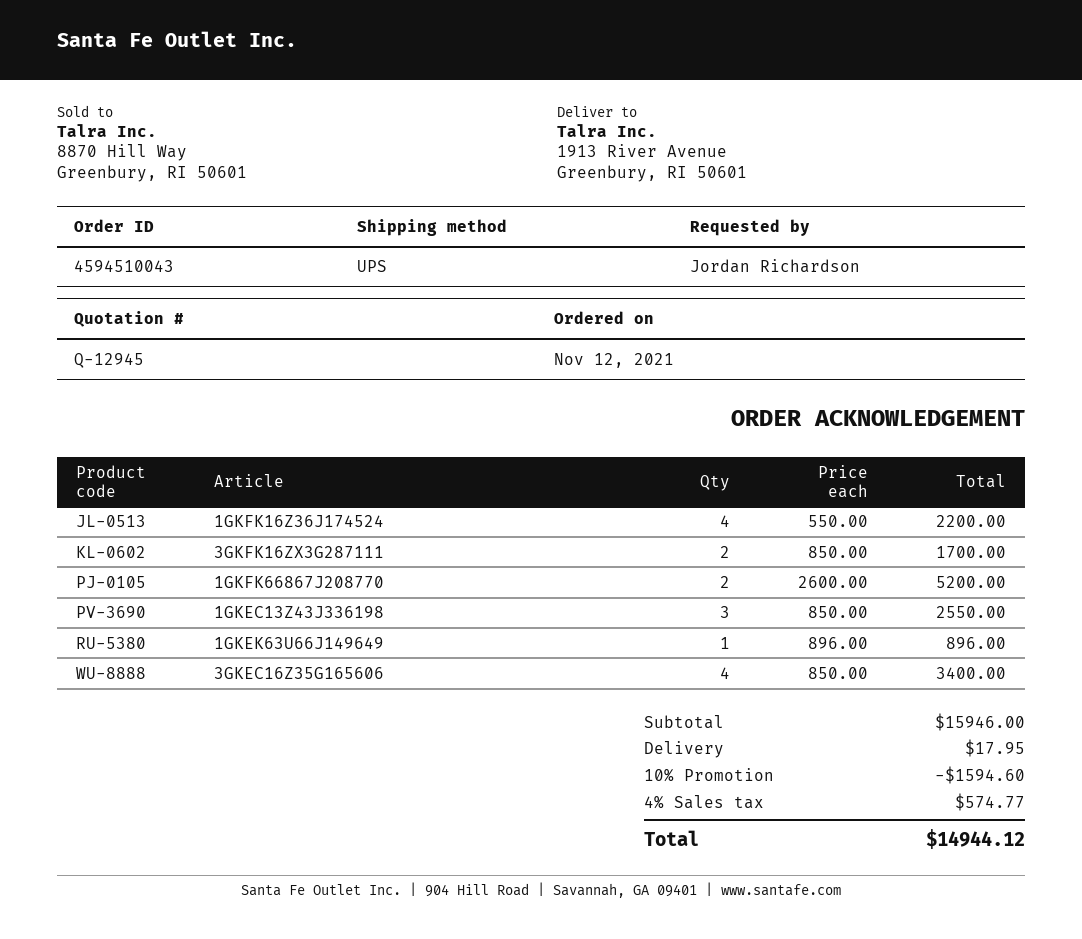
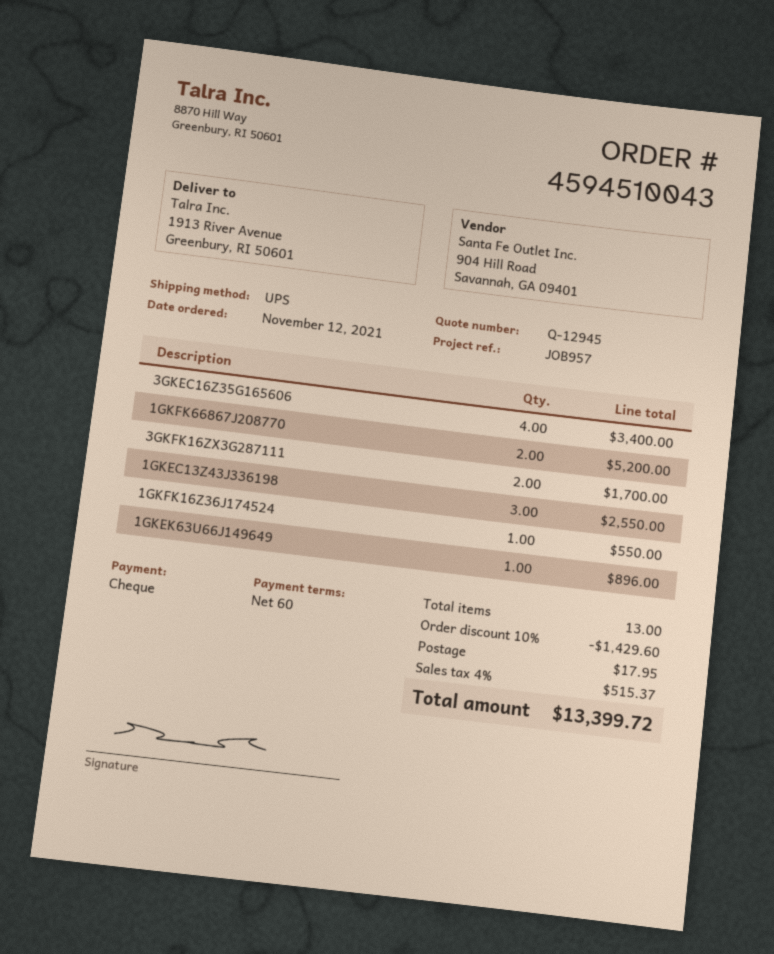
1GKFK16Z36J174524: 4 for 2200.00 -> 1 for 550.00
discount: 10% = 1594.60 -> 10% = 1429.60
tax: 4% = 574.77 -> 4% = 515.37
total: 14944.12 -> 13399.72

